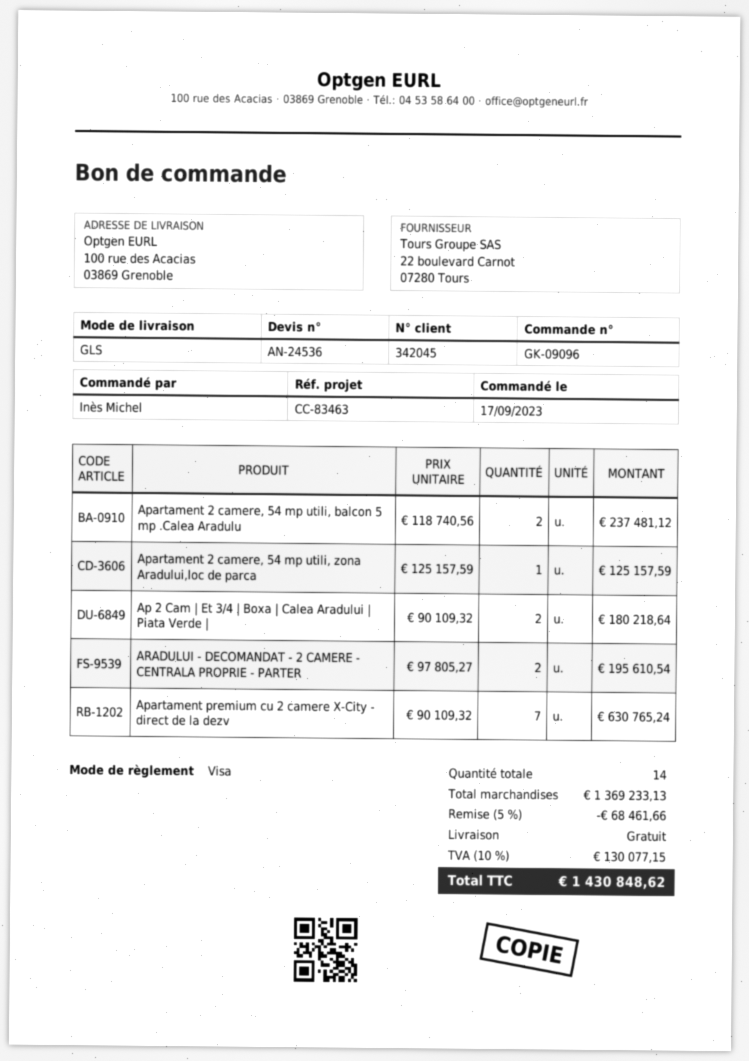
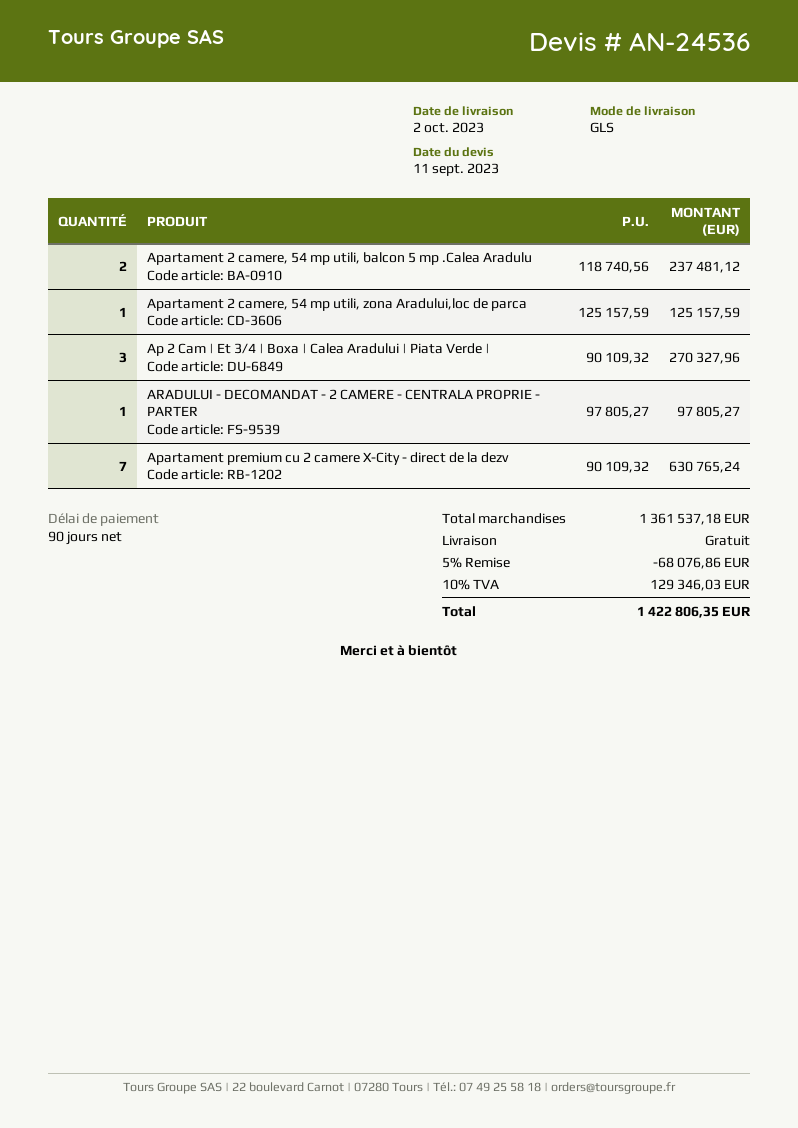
Ap 2 Cam | Et 3/4 | Boxa | Calea Aradului | Piata Verde |: 2 x 90109.32 = 180218.64 -> 3 x 90109.32 = 270327.96
ARADULUI - DECOMANDAT - 2 CAMERE - CENTRALA PROPRIE - PARTER: 2 x 97805.27 = 195610.54 -> 1 x 97805.27 = 97805.27
subtotal: 1369233.13 -> 1361537.18
discount: 5% = 68461.66 -> 5% = 68076.86
tax: 10% = 130077.15 -> 10% = 129346.03
total: 1430848.62 -> 1422806.35

